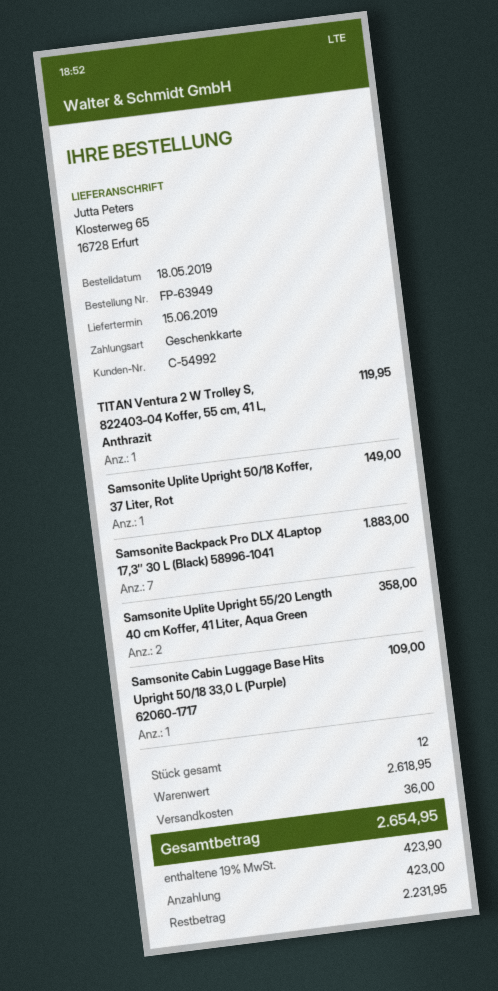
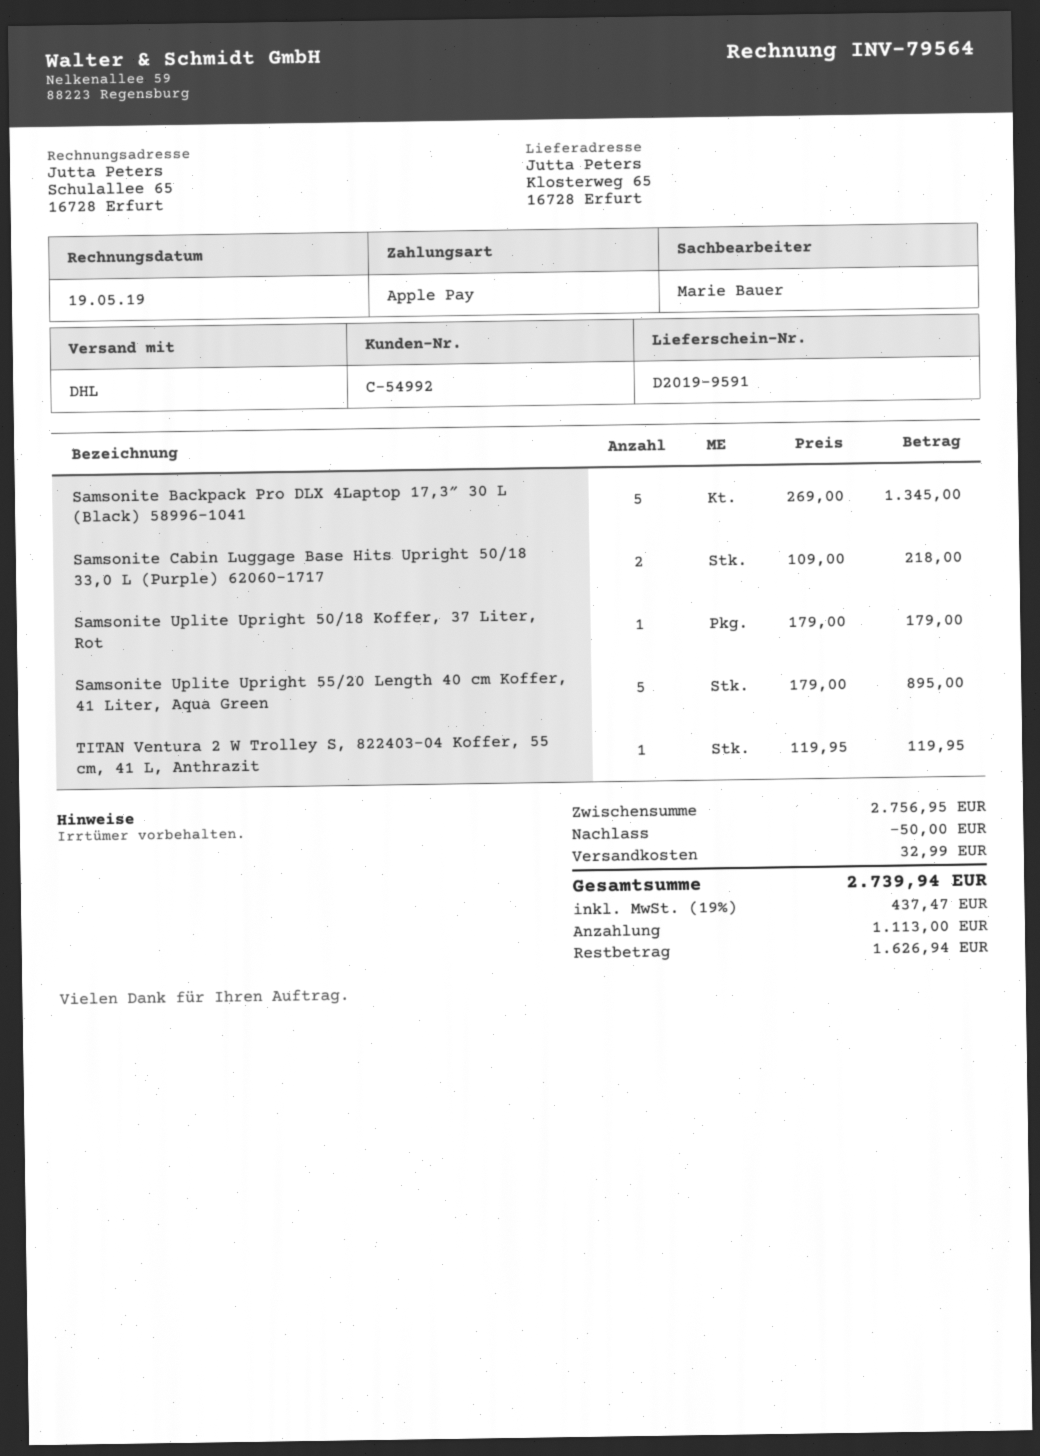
payment method: gift card -> Apple Pay
Samsonite Uplite Upright 50/18 Koffer, 37 Liter, Rot: 1 for 149.00 -> 1 for 179.00
Samsonite Backpack Pro DLX 4Laptop 17,3″ 30 L (Black) 58996-1041: 7 for 1883.00 -> 5 for 1345.00
Samsonite Uplite Upright 55/20 Length 40 cm Koffer, 41 Liter, Aqua Green: 2 for 358.00 -> 5 for 895.00
Samsonite Cabin Luggage Base Hits Upright 50/18 33,0 L (Purple) 62060-1717: 1 for 109.00 -> 2 for 218.00
subtotal: 2618.95 -> 2756.95
discount: none -> 50.00
shipping: 36.00 -> 32.99
tax: 19% = 423.90 -> 19% = 437.47
total: 2654.95 -> 2739.94
deposit: 423.00 -> 1113.00
balance: 2231.95 -> 1626.94

